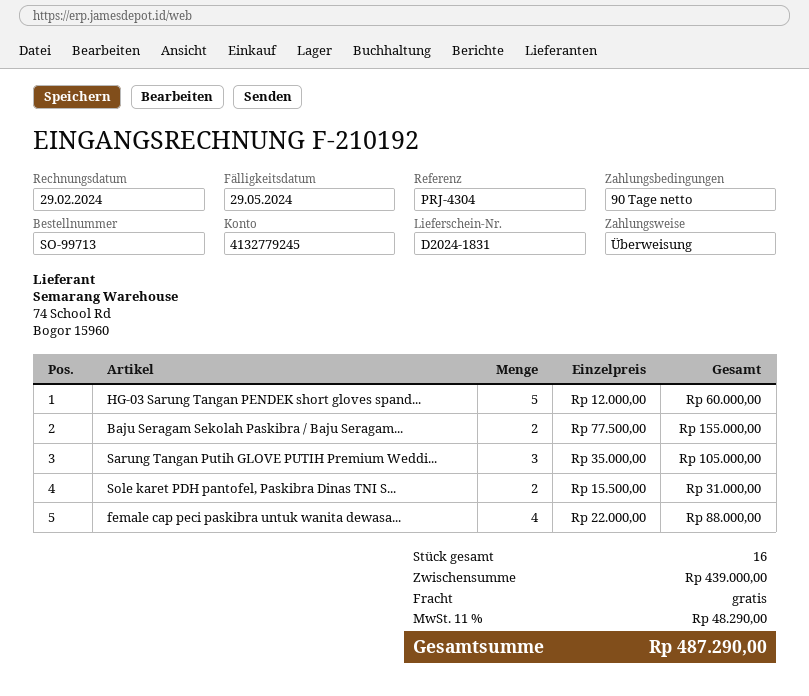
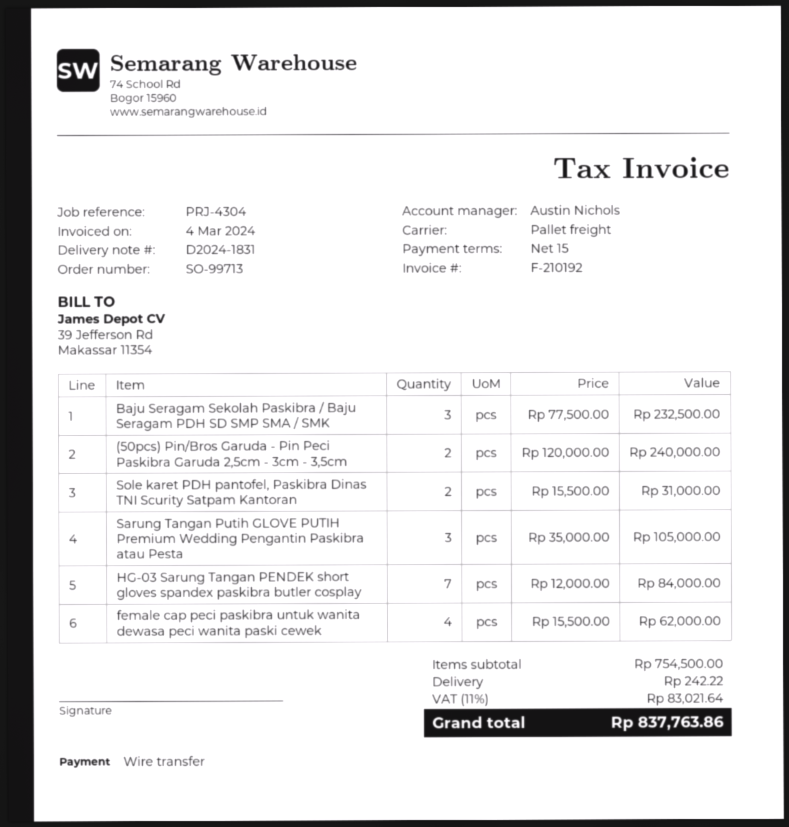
invoice date: 2024-02-29 -> 2024-03-04
payment terms: 90 days -> 15 days
HG-03 Sarung Tangan PENDEK short gloves spand...: 5 x 12000.00 = 60000.00 -> 7 x 12000.00 = 84000.00
Baju Seragam Sekolah Paskibra / Baju Seragam...: 2 x 77500.00 = 155000.00 -> 3 x 77500.00 = 232500.00
female cap peci paskibra untuk wanita dewasa...: 4 x 22000.00 = 88000.00 -> 4 x 15500.00 = 62000.00
(50pcs) Pin/Bros Garuda - Pin Peci Paskibra Garuda 2,5cm - 3cm - 3,5cm: none -> 2 x 120000.00 = 240000.00
subtotal: 439000.00 -> 754500.00
shipping: 0.00 -> 242.22
tax: 11% = 48290.00 -> 11% = 83021.64
total: 487290.00 -> 837763.86

